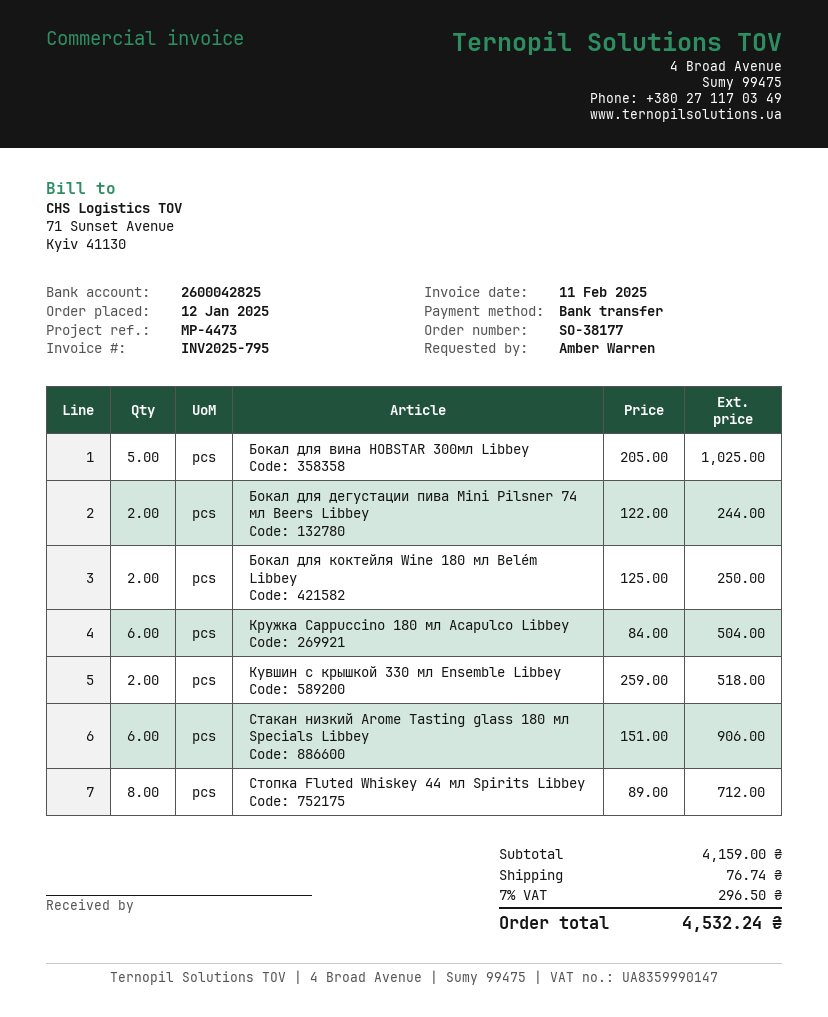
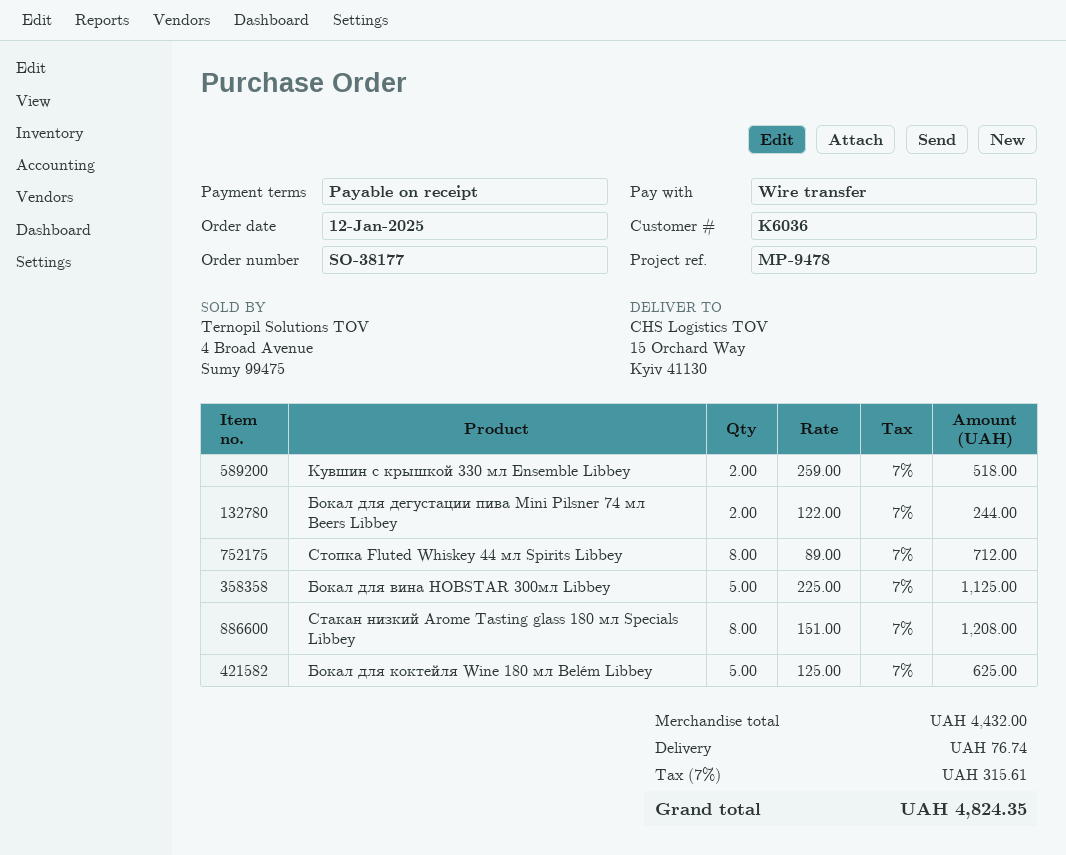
reference: MP-4473 -> MP-9478
Бокал для вина HOBSTAR 300мл Libbey: 5 x 205.00 = 1025.00 -> 5 x 225.00 = 1125.00
Бокал для коктейля Wine 180 мл Belém Libbey: 2 x 125.00 = 250.00 -> 5 x 125.00 = 625.00
Кружка Cappuccino 180 мл Acapulco Libbey: 6 x 84.00 = 504.00 -> none
Стакан низкий Arome Tasting glass 180 мл Specials Libbey: 6 x 151.00 = 906.00 -> 8 x 151.00 = 1208.00
subtotal: 4159.00 -> 4432.00
tax: 7% = 296.50 -> 7% = 315.61
total: 4532.24 -> 4824.35

